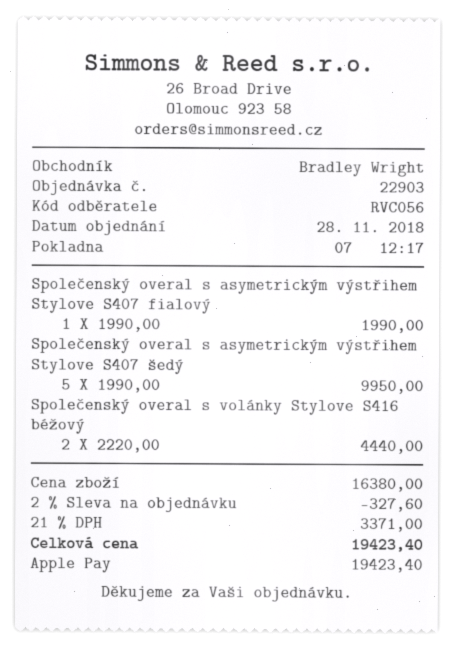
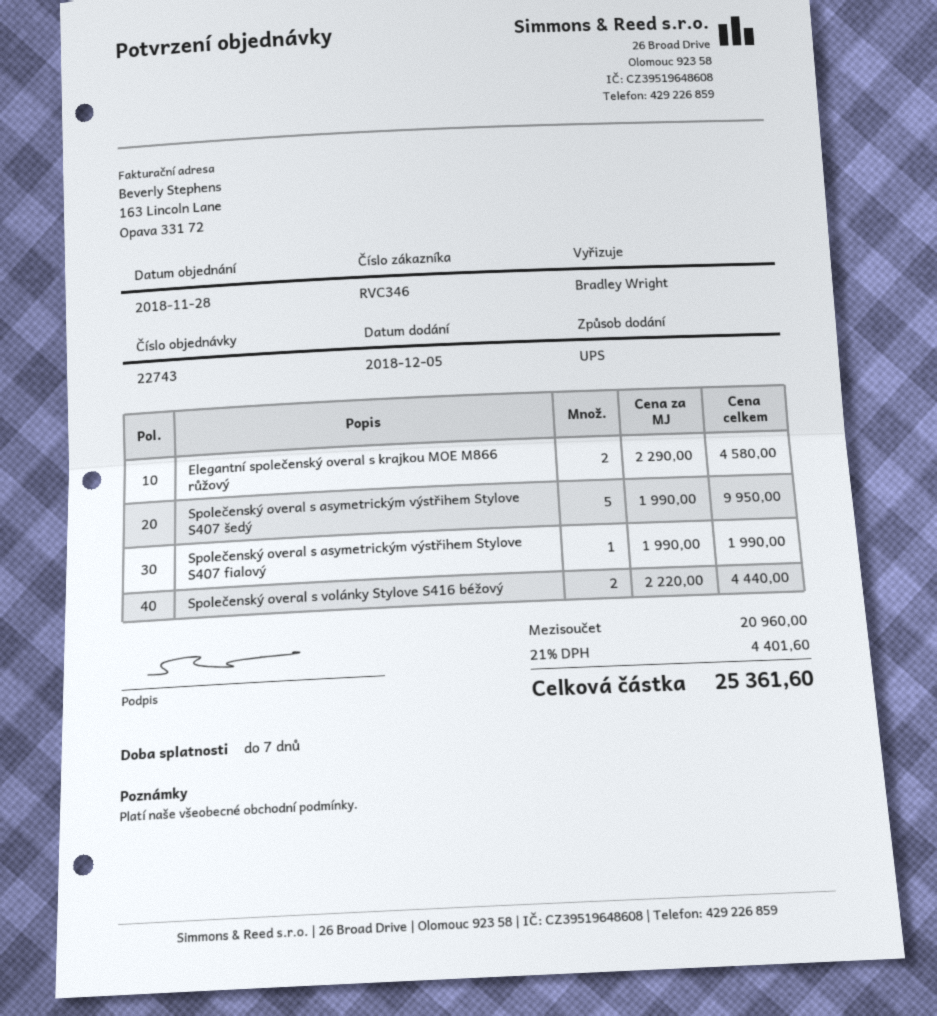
order number: 22903 -> 22743
customer number: RVC056 -> RVC346
Elegantní společenský overal s krajkou MOE M866 růžový: none -> 2 x 2290.00 = 4580.00
subtotal: 16380.00 -> 20960.00
discount: 2% = 327.60 -> none
tax: 21% = 3371.00 -> 21% = 4401.60
total: 19423.40 -> 25361.60

